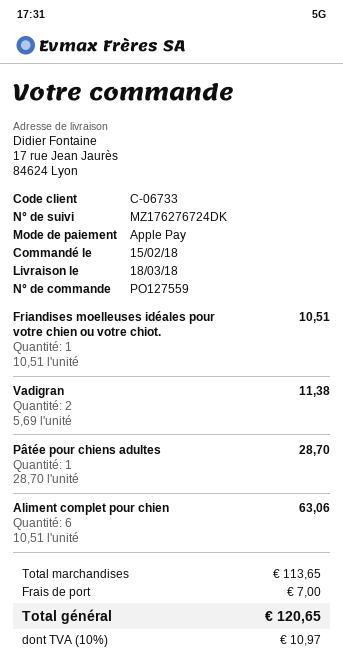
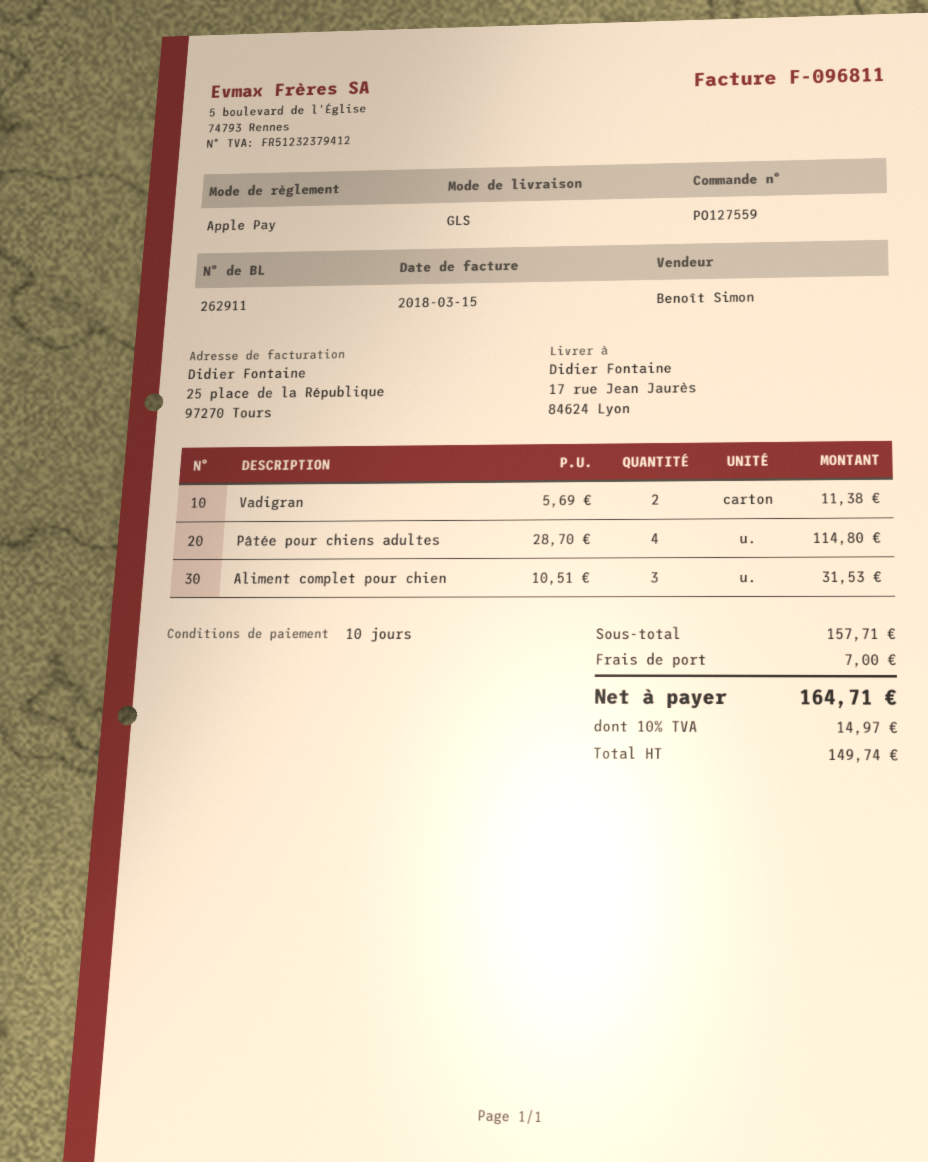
Friandises moelleuses idéales pour votre chien ou votre chiot.: 1 x 10.51 = 10.51 -> none
Pâtée pour chiens adultes: 1 x 28.70 = 28.70 -> 4 x 28.70 = 114.80
Aliment complet pour chien: 6 x 10.51 = 63.06 -> 3 x 10.51 = 31.53
subtotal: 113.65 -> 157.71
tax: 10% = 10.97 -> 10% = 14.97
total: 120.65 -> 164.71

